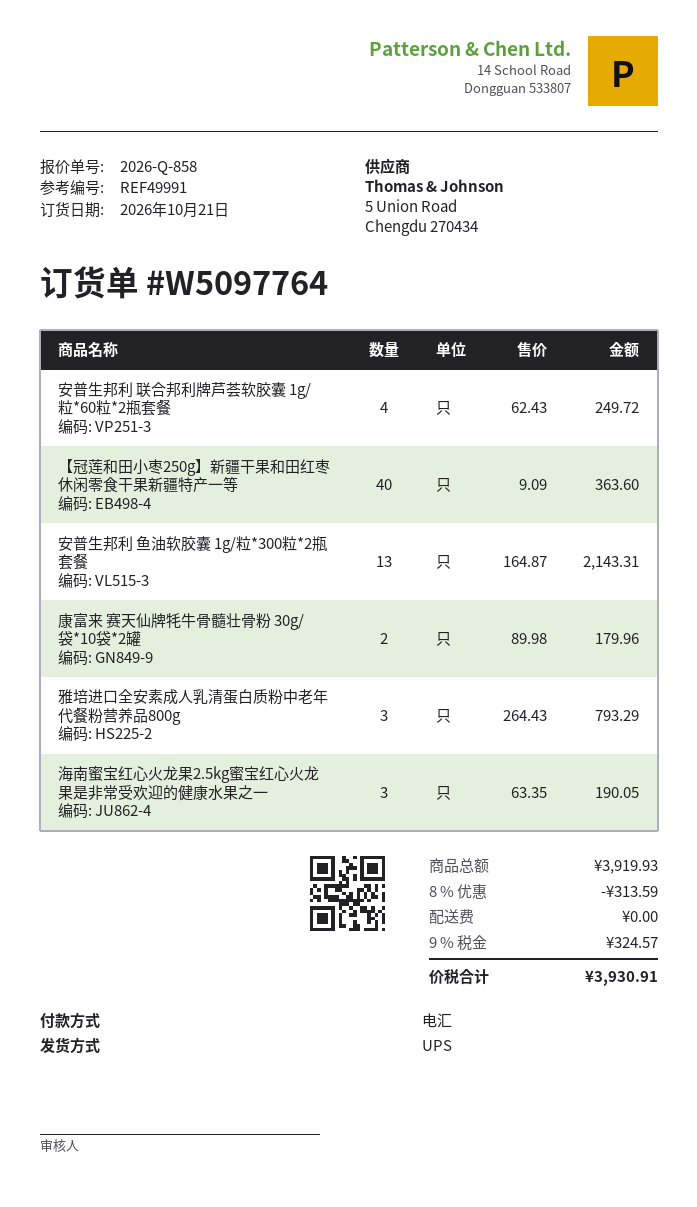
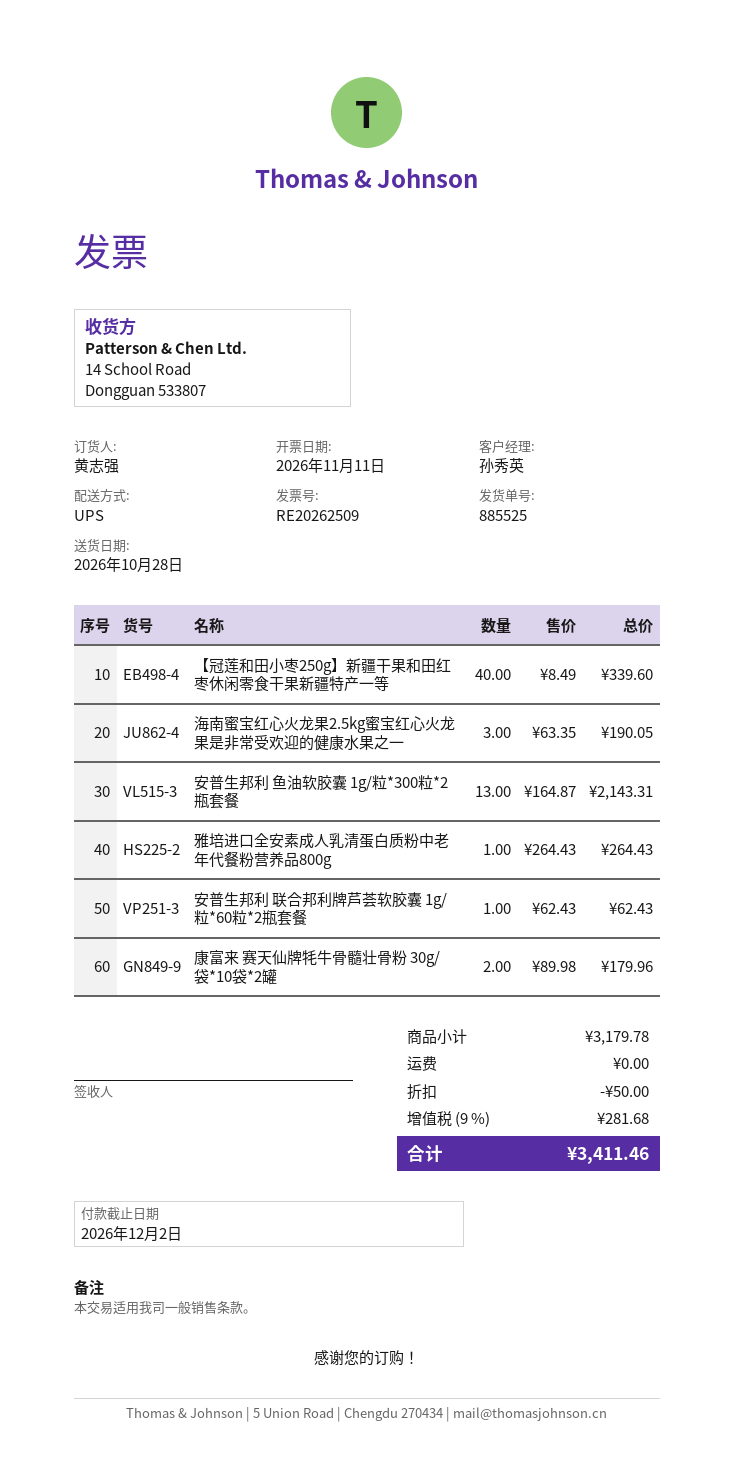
安普生邦利 联合邦利牌芦荟软胶囊 1g/粒*60粒*2瓶套餐: 4 x 62.43 = 249.72 -> 1 x 62.43 = 62.43
【冠莲和田小枣250g】新疆干果和田红枣休闲零食干果新疆特产一等: 40 x 9.09 = 363.60 -> 40 x 8.49 = 339.60
雅培进口全安素成人乳清蛋白质粉中老年代餐粉营养品800g: 3 x 264.43 = 793.29 -> 1 x 264.43 = 264.43
subtotal: 3919.93 -> 3179.78
discount: 313.59 -> 50.00
tax: 9% = 324.57 -> 9% = 281.68
total: 3930.91 -> 3411.46

